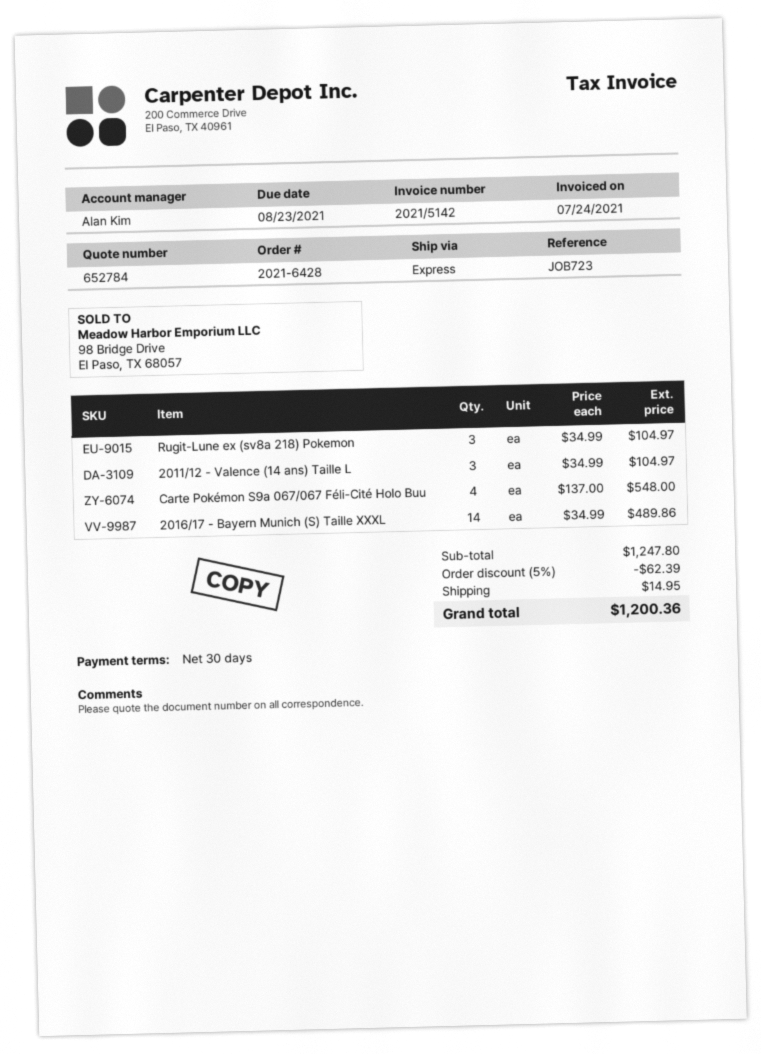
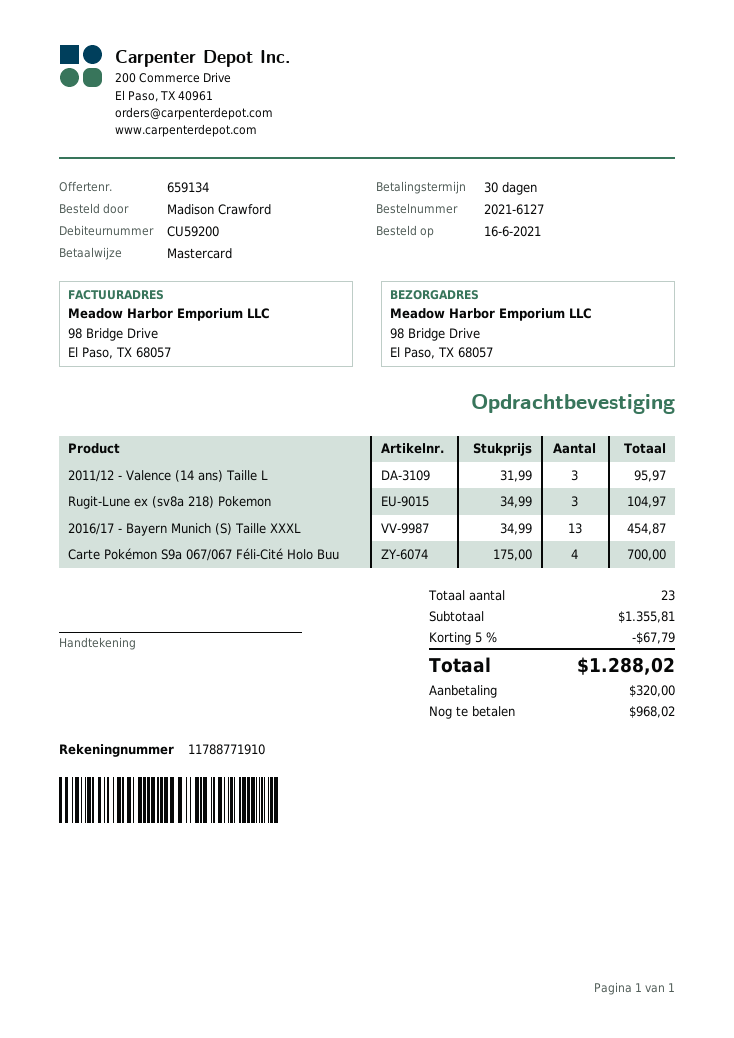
quote number: 652784 -> 659134
order number: 2021-6428 -> 2021-6127
2011/12 - Valence (14 ans) Taille L: 3 x 34.99 = 104.97 -> 3 x 31.99 = 95.97
Carte Pokémon S9a 067/067 Féli-Cité Holo Buu: 4 x 137.00 = 548.00 -> 4 x 175.00 = 700.00
2016/17 - Bayern Munich (S) Taille XXXL: 14 x 34.99 = 489.86 -> 13 x 34.99 = 454.87
subtotal: 1247.80 -> 1355.81
discount: 5% = 62.39 -> 5% = 67.79
shipping: 14.95 -> none
total: 1200.36 -> 1288.02

